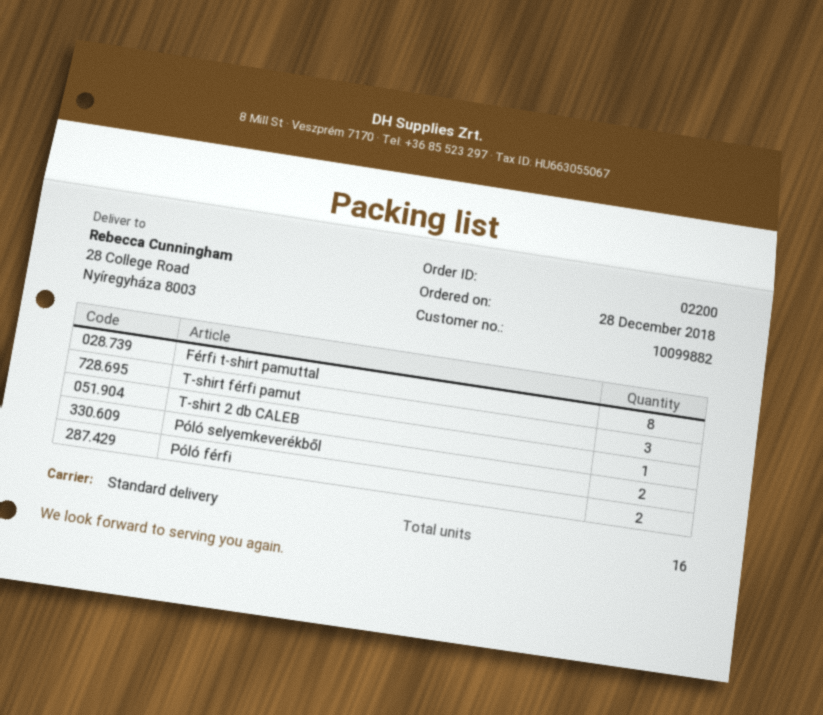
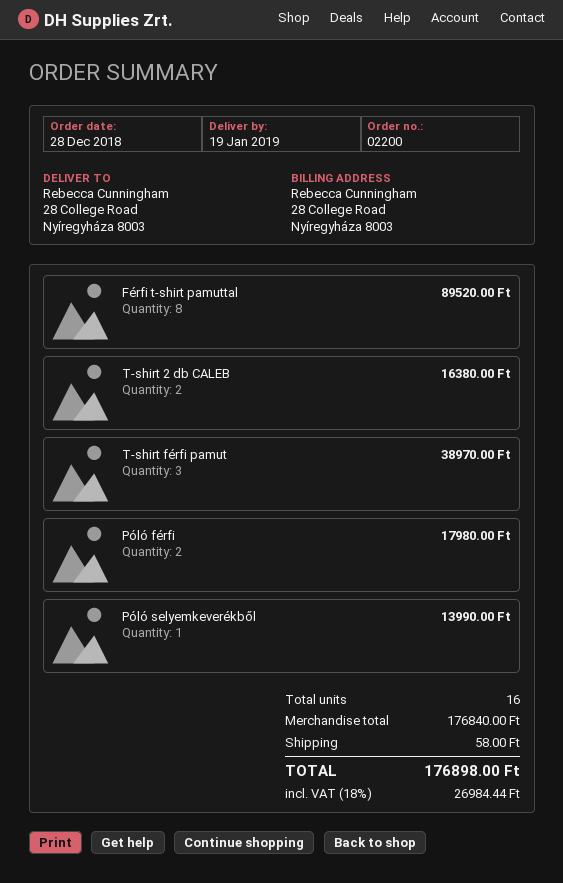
T-shirt 2 db CALEB: 1 -> 2
Póló selyemkeverékből: 2 -> 1

